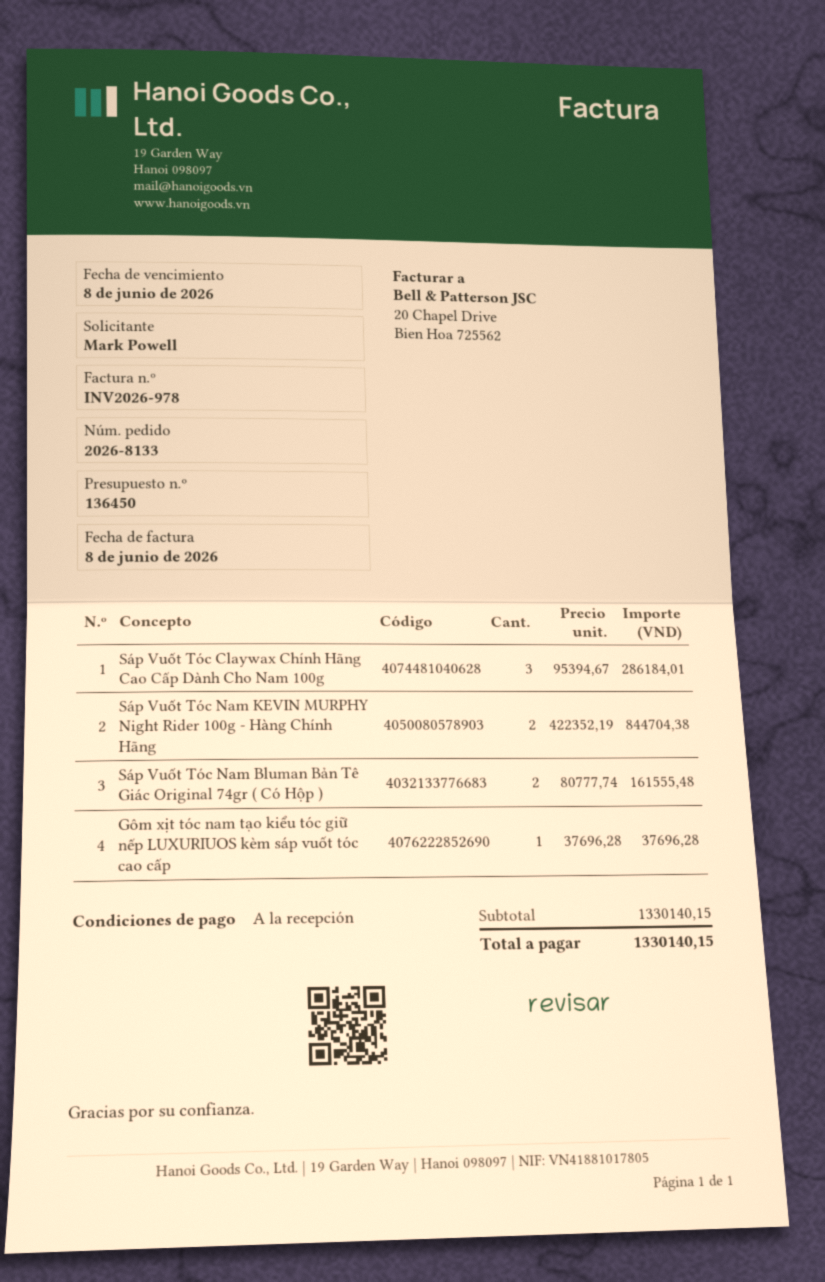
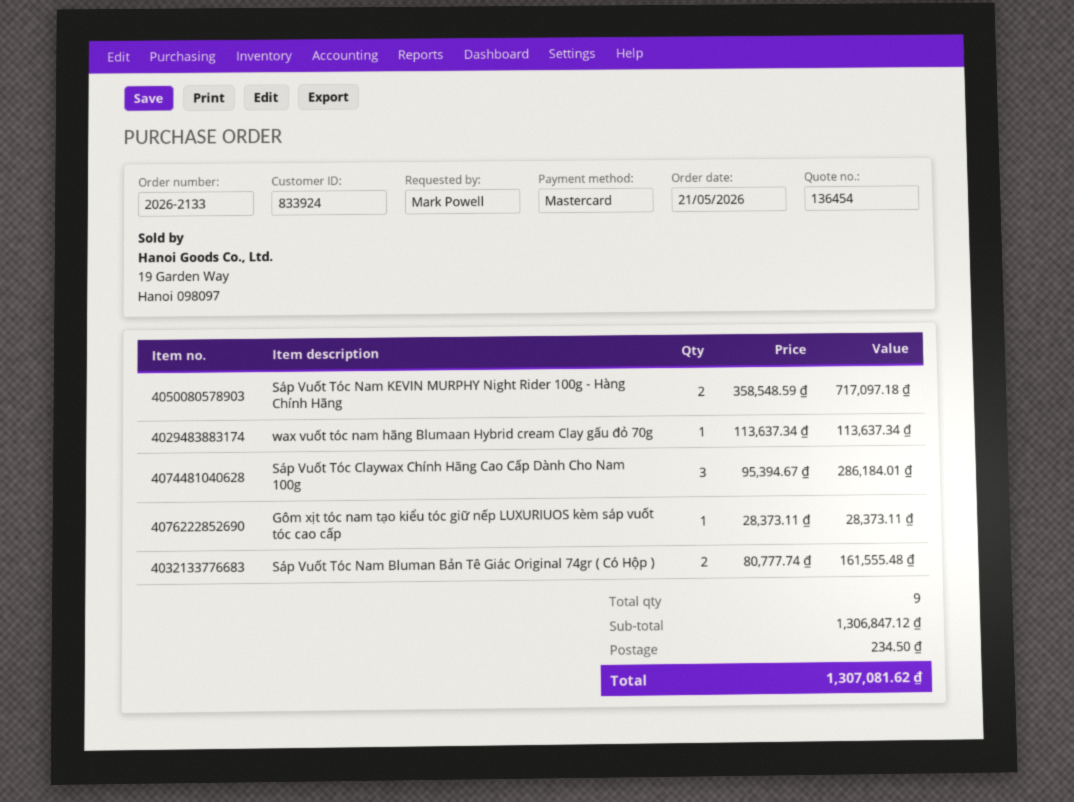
quote number: 136450 -> 136454
order number: 2026-8133 -> 2026-2133
Sáp Vuốt Tóc Nam KEVIN MURPHY Night Rider 100g - Hàng Chính Hãng: 2 x 422352.19 = 844704.38 -> 2 x 358548.59 = 717097.18
Gôm xịt tóc nam tạo kiểu tóc giữ nếp LUXURIUOS kèm sáp vuốt tóc cao cấp: 1 x 37696.28 = 37696.28 -> 1 x 28373.11 = 28373.11
wax vuốt tóc nam hãng Blumaan Hybrid cream Clay gấu đỏ 70g: none -> 1 x 113637.34 = 113637.34
subtotal: 1330140.15 -> 1306847.12
shipping: none -> 234.50
total: 1330140.15 -> 1307081.62

